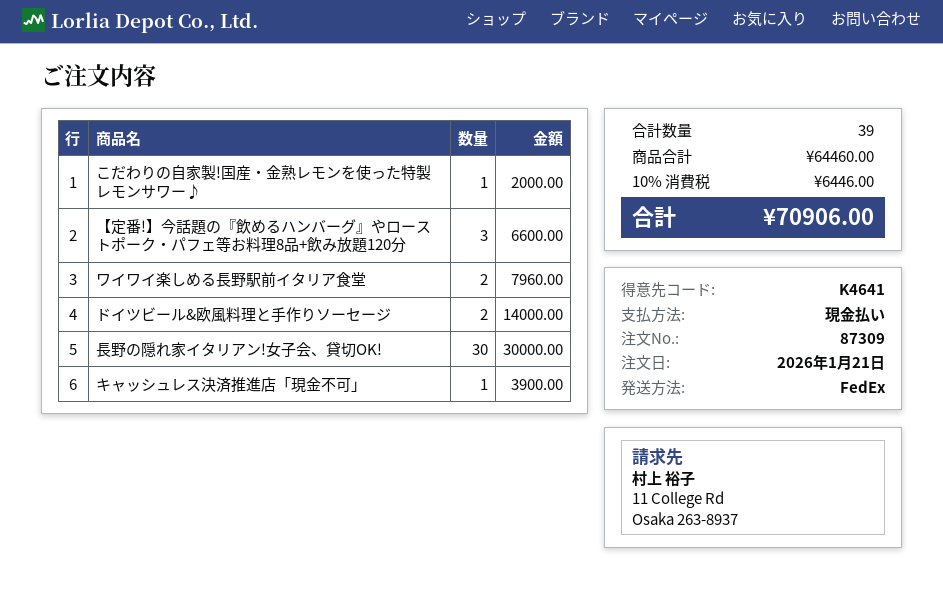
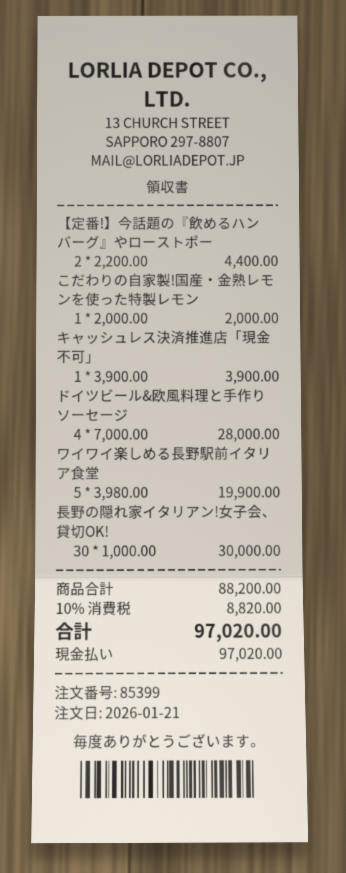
order number: 87309 -> 85399
【定番!】今話題の『飲めるハンバーグ』やローストポーク・パフェ等お料理8品+飲み放題120分: 3 for 6600.00 -> 2 for 4400.00
ワイワイ楽しめる長野駅前イタリア食堂: 2 for 7960.00 -> 5 for 19900.00
ドイツビール&欧風料理と手作りソーセージ: 2 for 14000.00 -> 4 for 28000.00
subtotal: 64460.00 -> 88200.00
tax: 10% = 6446.00 -> 10% = 8820.00
total: 70906.00 -> 97020.00

